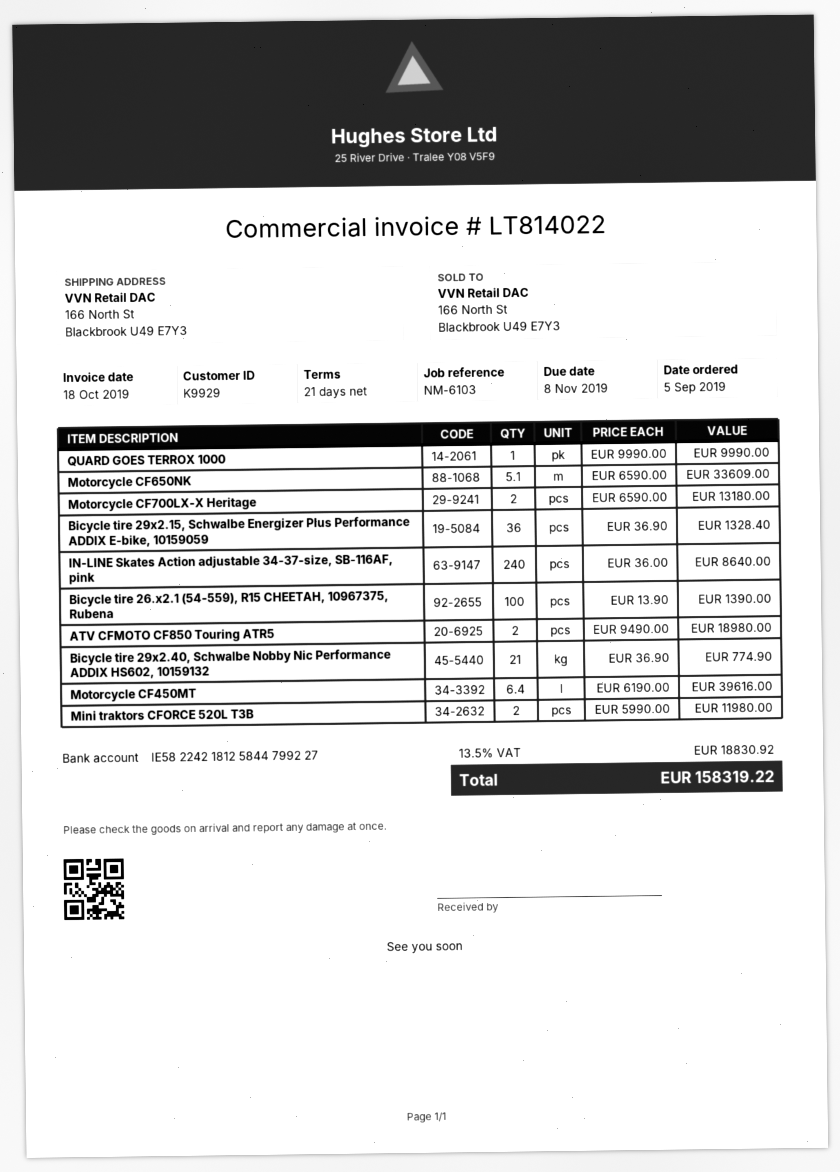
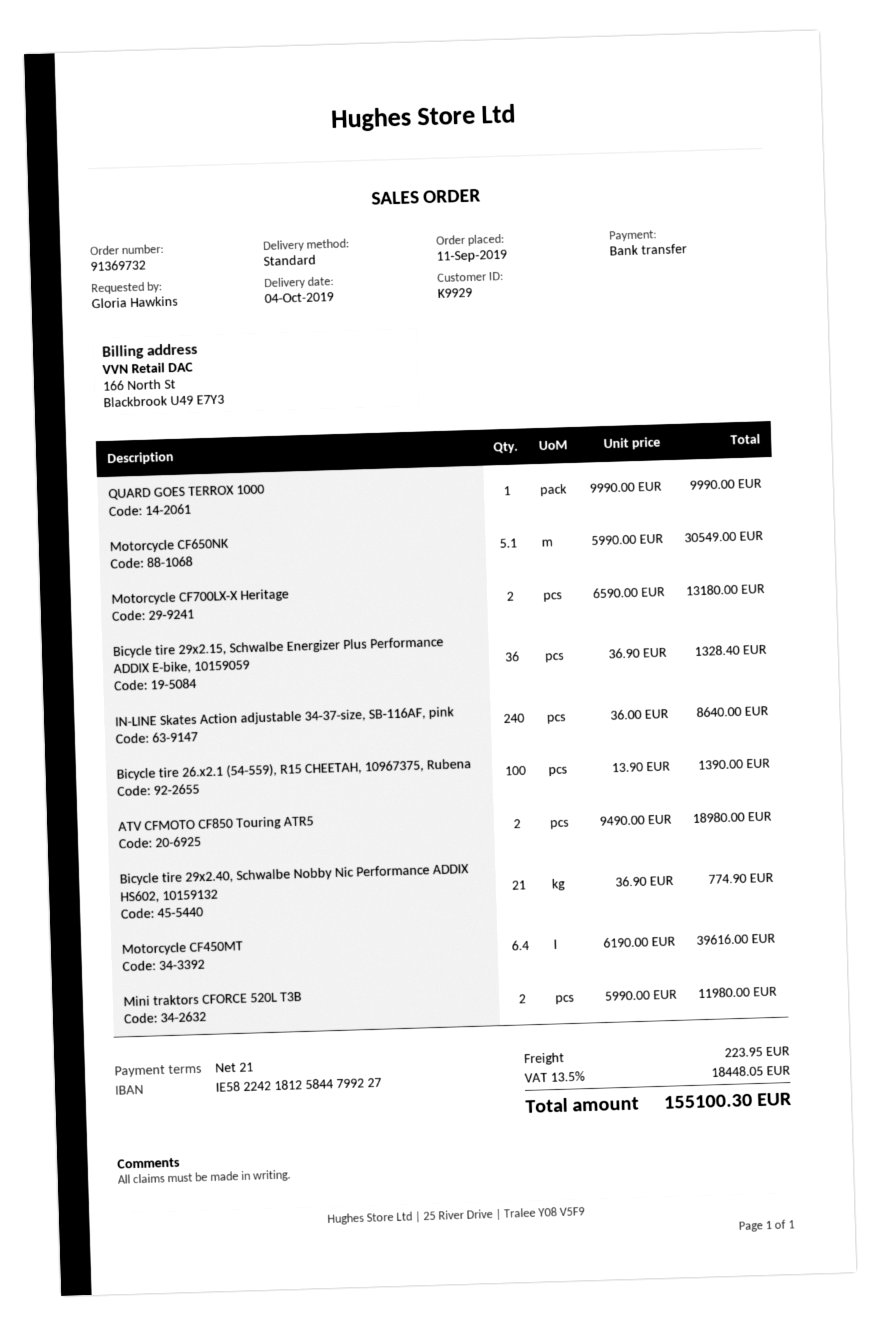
order date: 2019-09-05 -> 2019-09-11
Motorcycle CF650NK: 5.1 x 6590.00 = 33609.00 -> 5.1 x 5990.00 = 30549.00
shipping: none -> 223.95
tax: 13.5% = 18830.92 -> 13.5% = 18448.05
total: 158319.22 -> 155100.30

